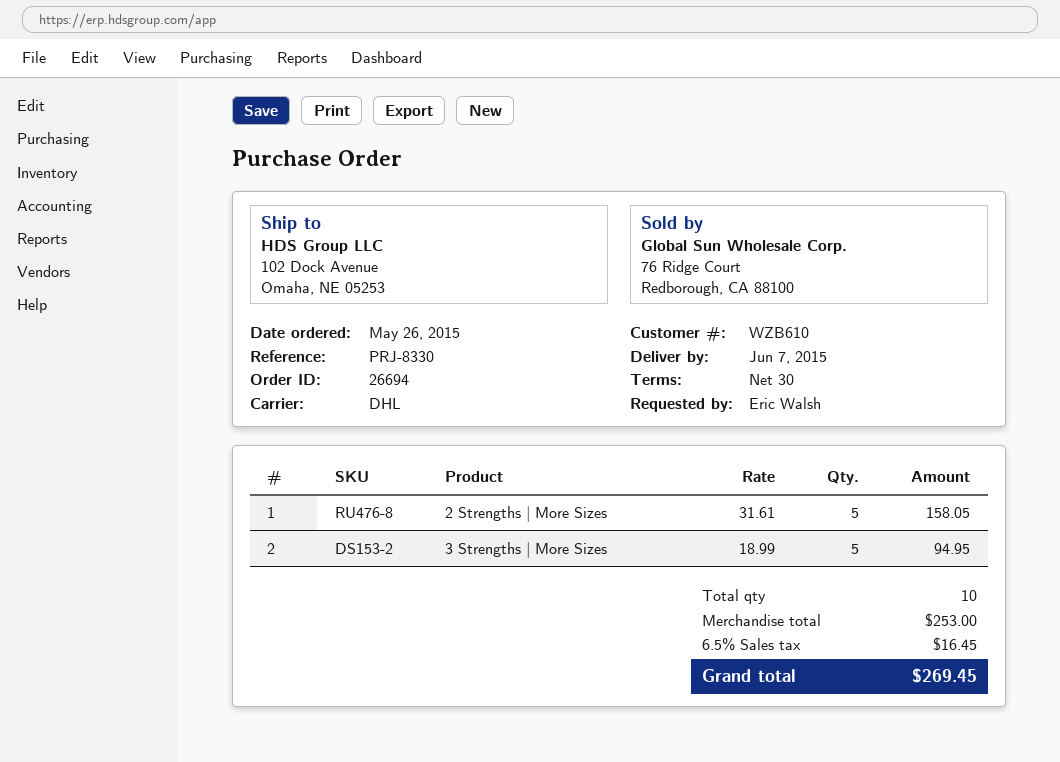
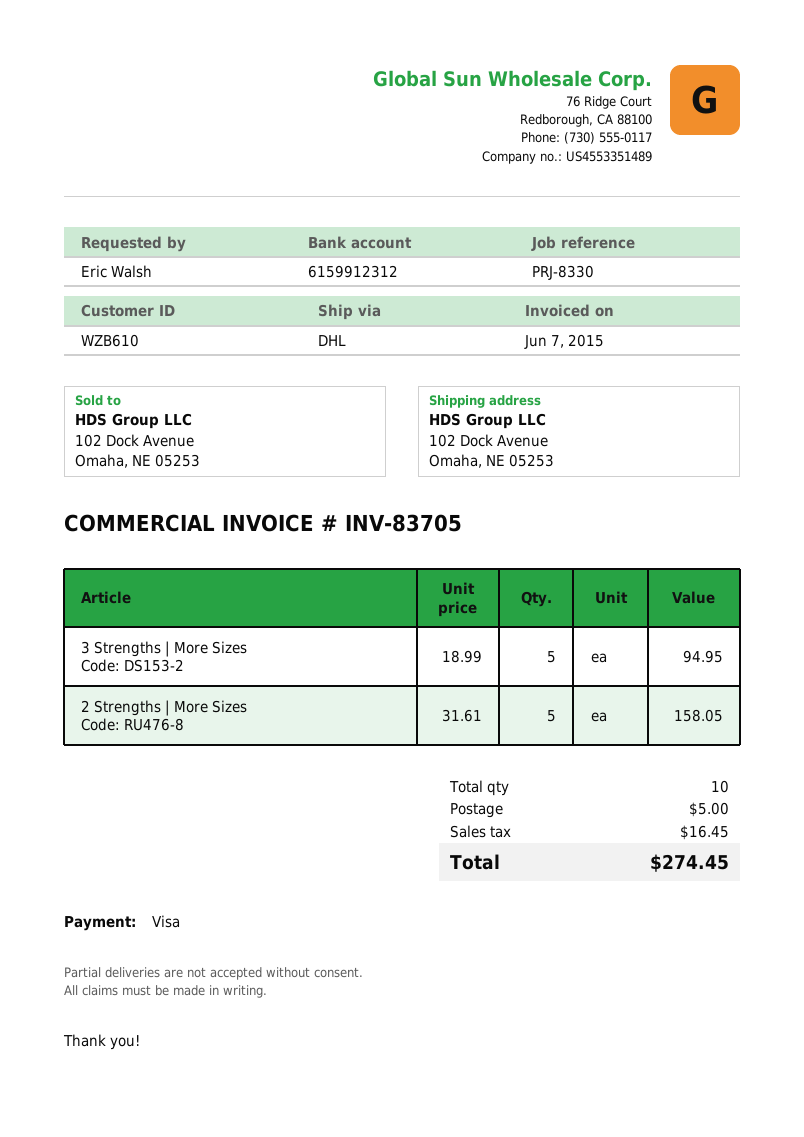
shipping: none -> 5.00
total: 269.45 -> 274.45

